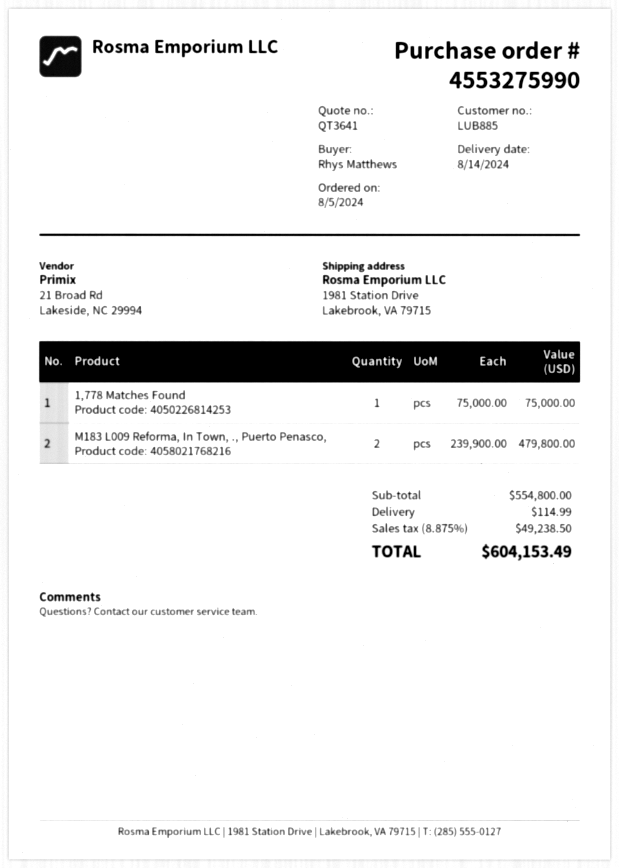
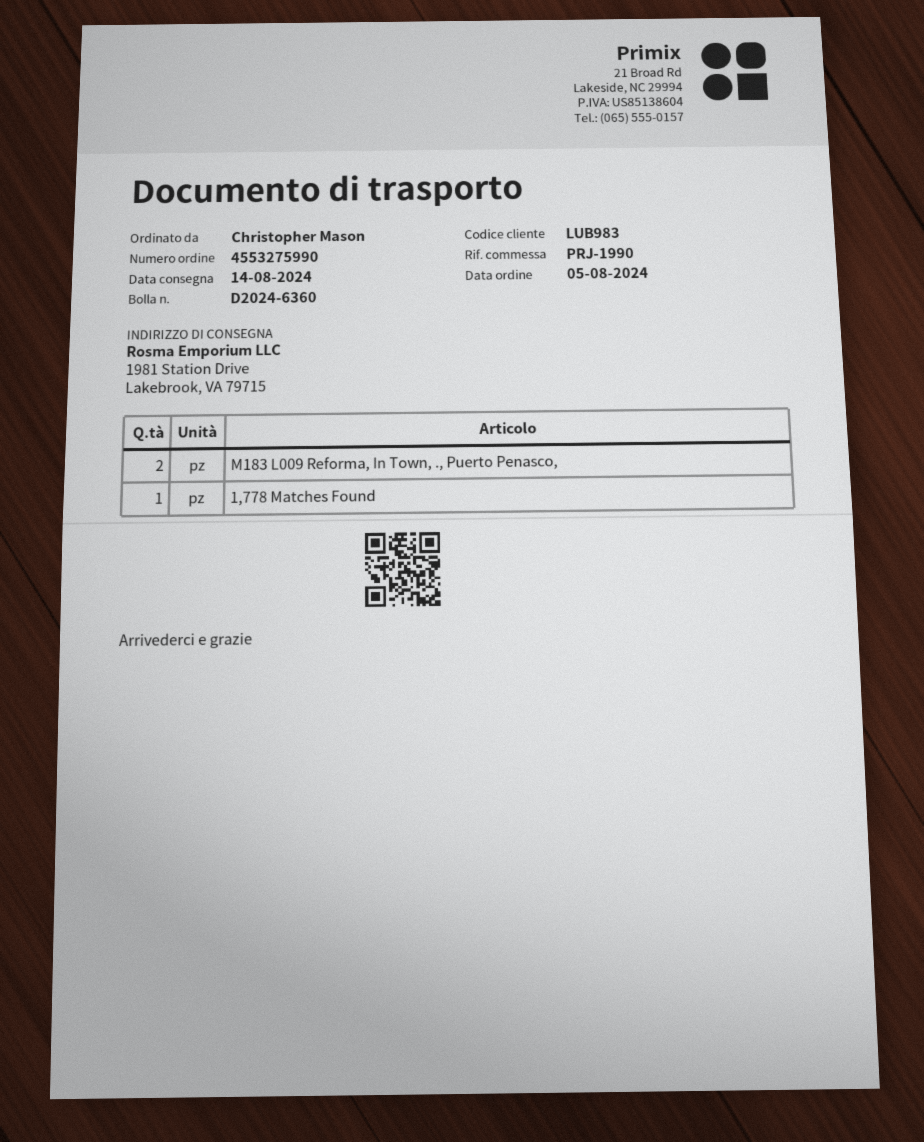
customer number: LUB885 -> LUB983
ordered by: Rhys Matthews -> Christopher Mason

